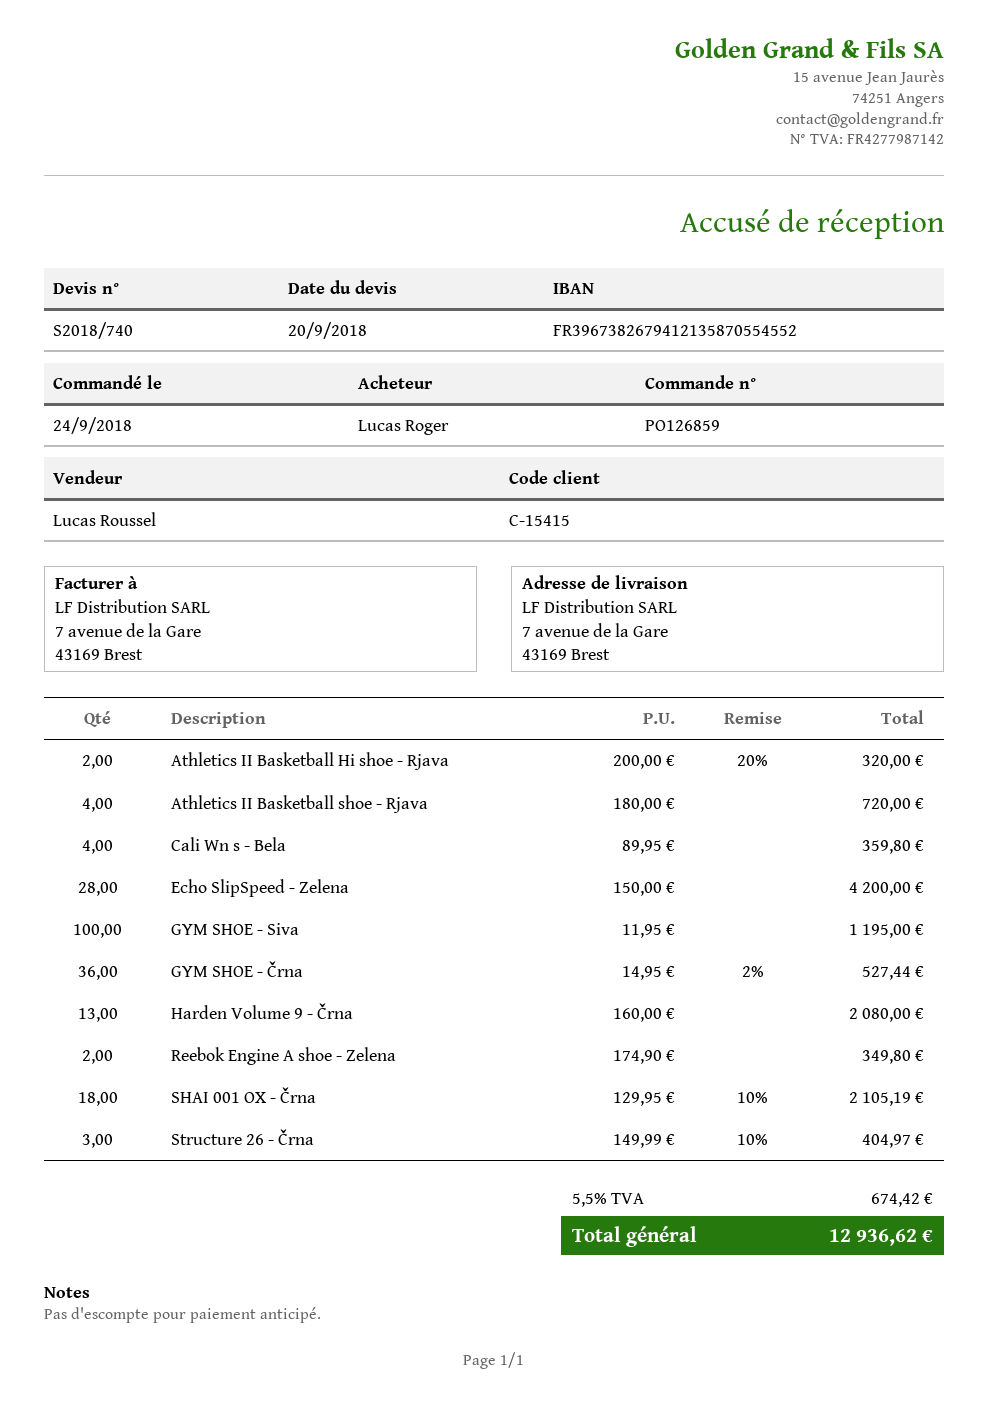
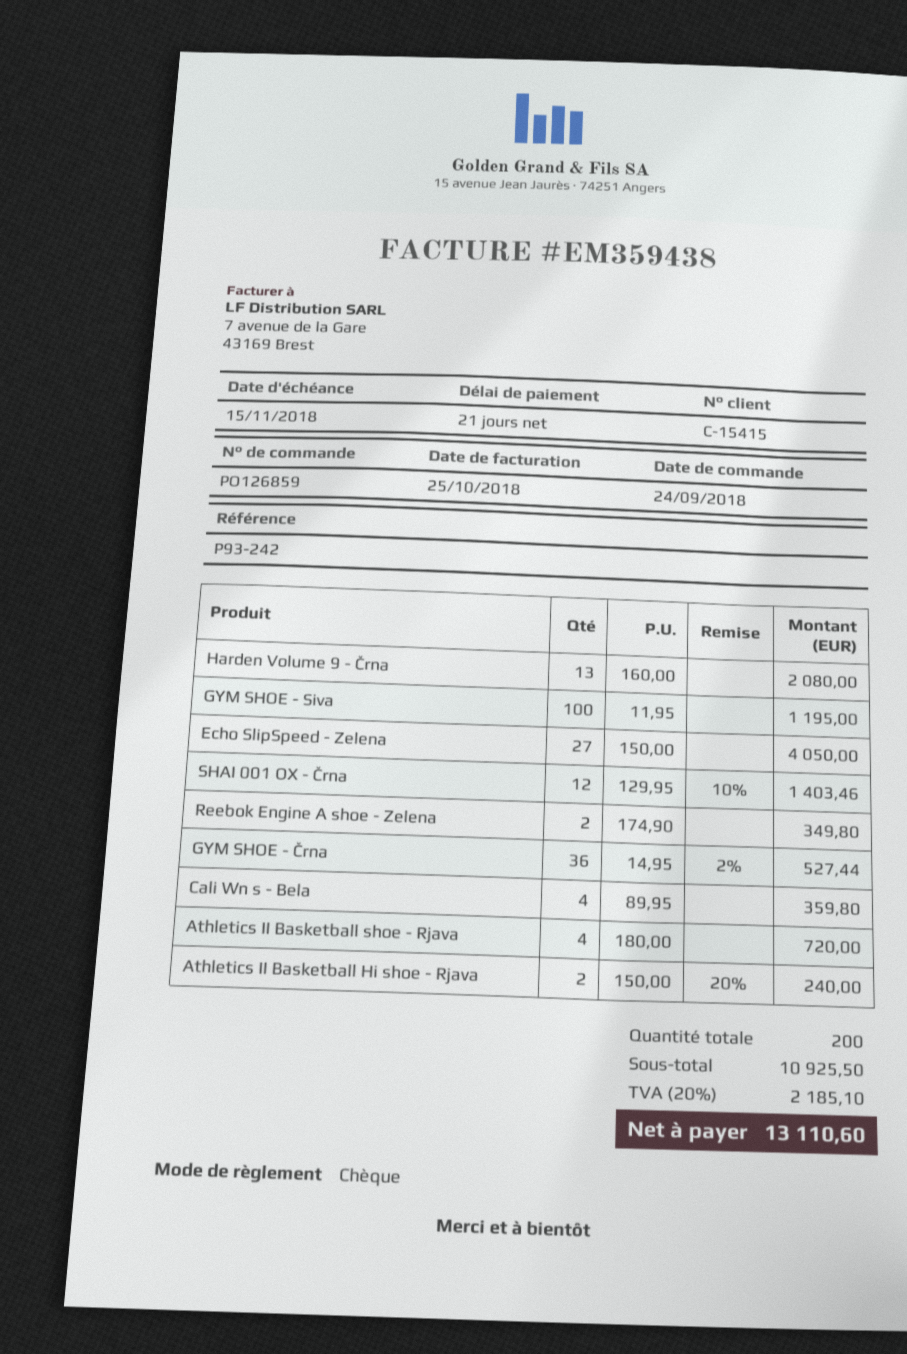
Athletics II Basketball Hi shoe - Rjava: 2 x 200.00 - 20% = 320.00 -> 2 x 150.00 - 20% = 240.00
Echo SlipSpeed - Zelena: 28 x 150.00 = 4200.00 -> 27 x 150.00 = 4050.00
SHAI 001 OX - Črna: 18 x 129.95 - 10% = 2105.19 -> 12 x 129.95 - 10% = 1403.46
Structure 26 - Črna: 3 x 149.99 - 10% = 404.97 -> none
tax: 5.5% = 674.42 -> 20% = 2185.10
total: 12936.62 -> 13110.60

